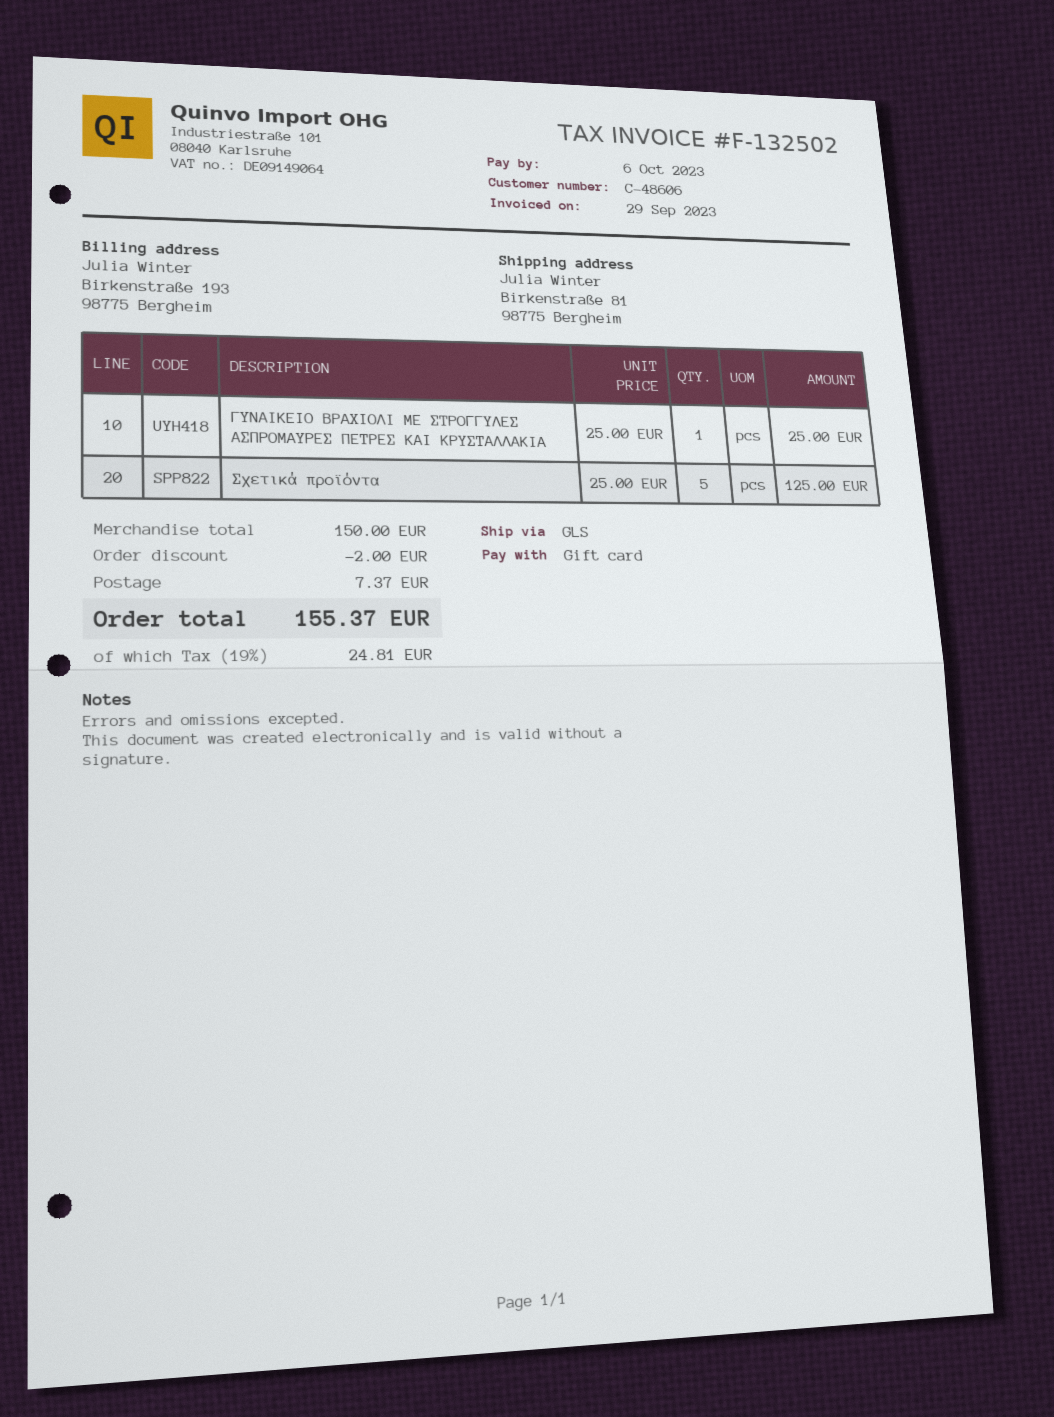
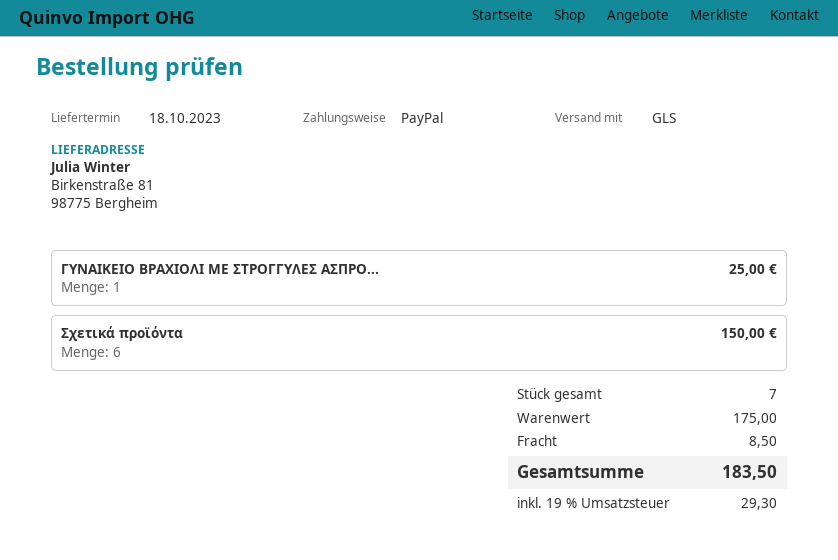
payment method: gift card -> PayPal
Σχετικά προϊόντα: 5 for 125.00 -> 6 for 150.00
subtotal: 150.00 -> 175.00
discount: 2.00 -> none
shipping: 7.37 -> 8.50
tax: 19% = 24.81 -> 19% = 29.30
total: 155.37 -> 183.50

